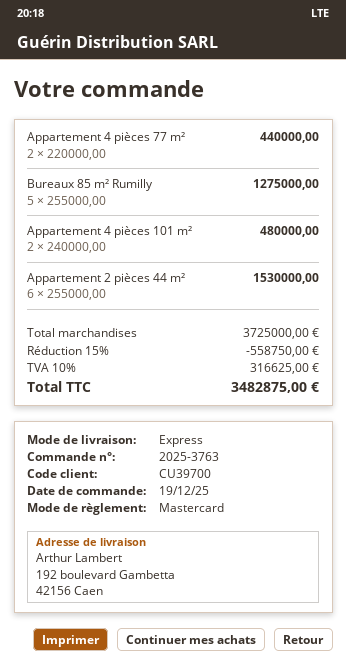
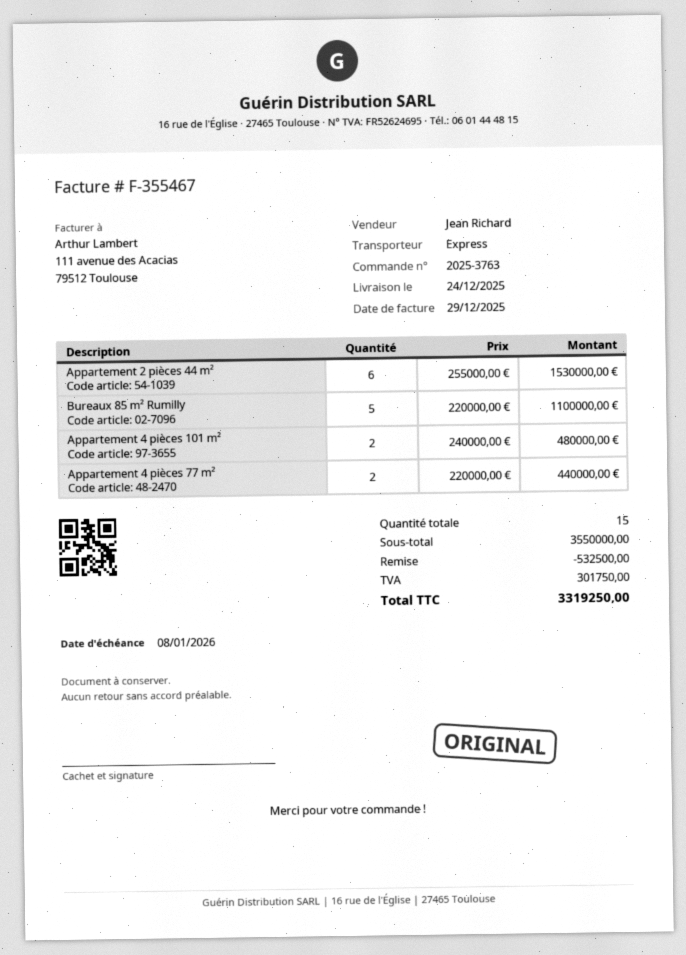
Bureaux 85 m² Rumilly: 5 x 255000.00 = 1275000.00 -> 5 x 220000.00 = 1100000.00
subtotal: 3725000.00 -> 3550000.00
discount: 558750.00 -> 532500.00
tax: 316625.00 -> 301750.00
total: 3482875.00 -> 3319250.00

